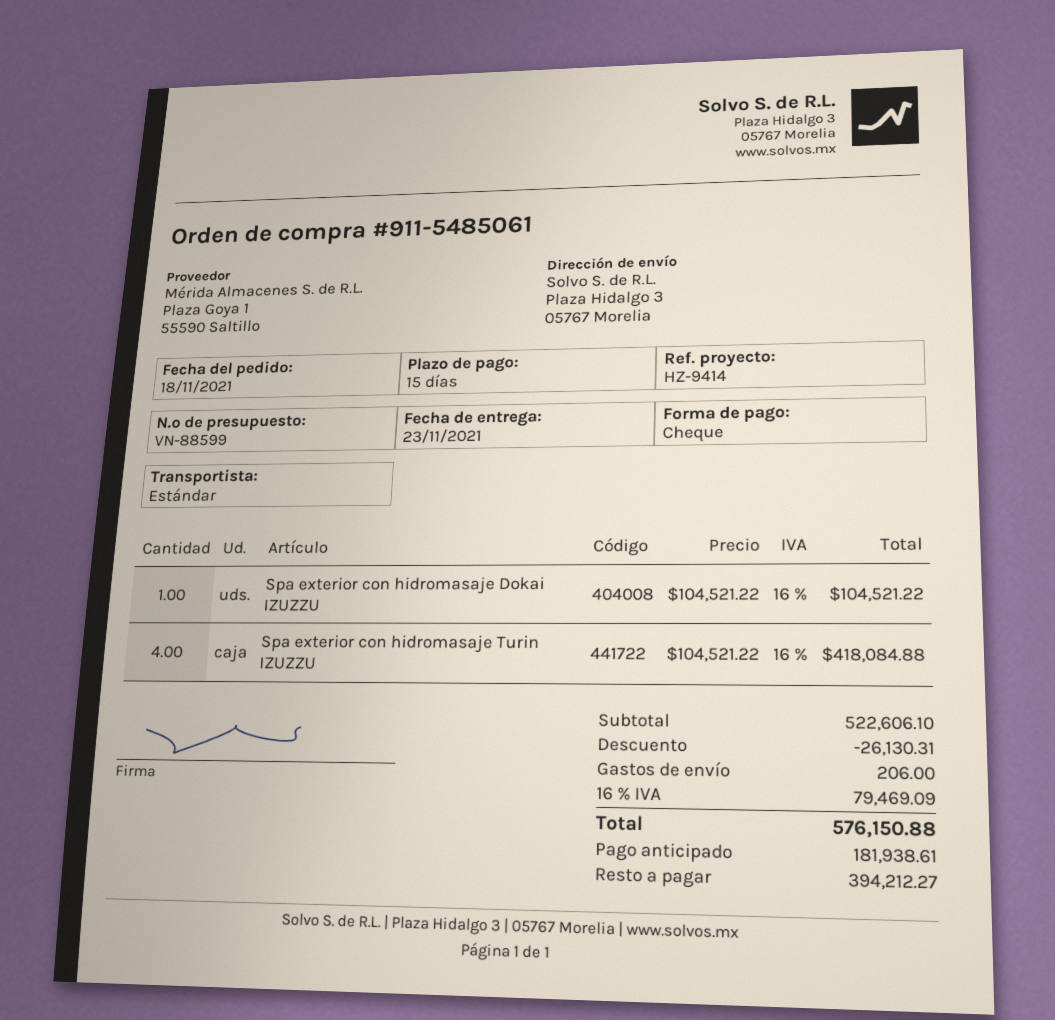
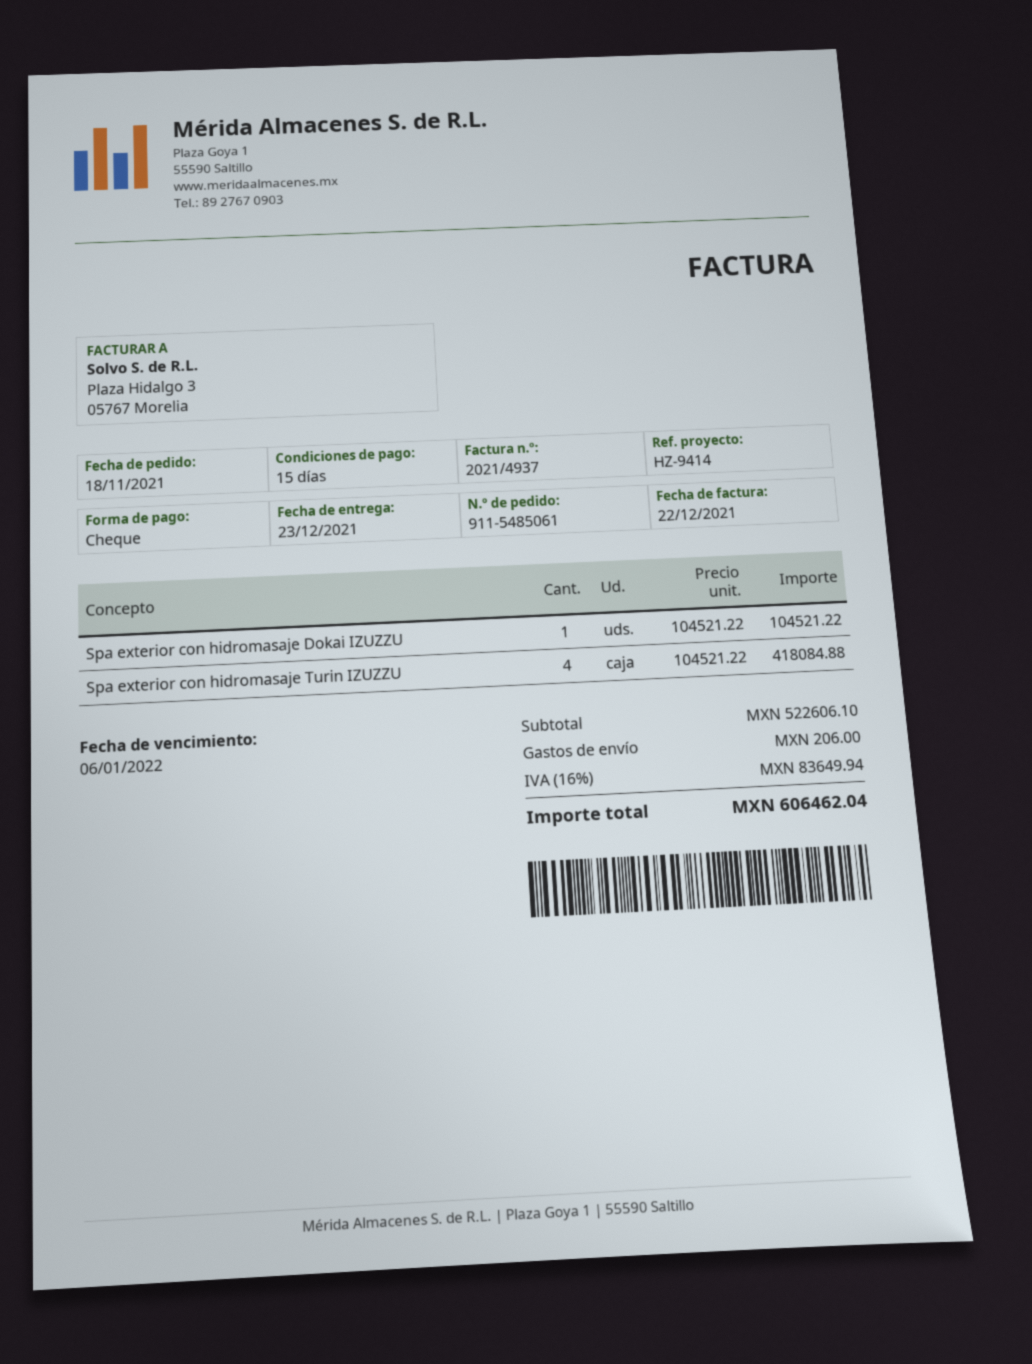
delivery date: 2021-11-23 -> 2021-12-23
discount: 26130.31 -> none
tax: 16% = 79469.09 -> 16% = 83649.94
total: 576150.88 -> 606462.04

